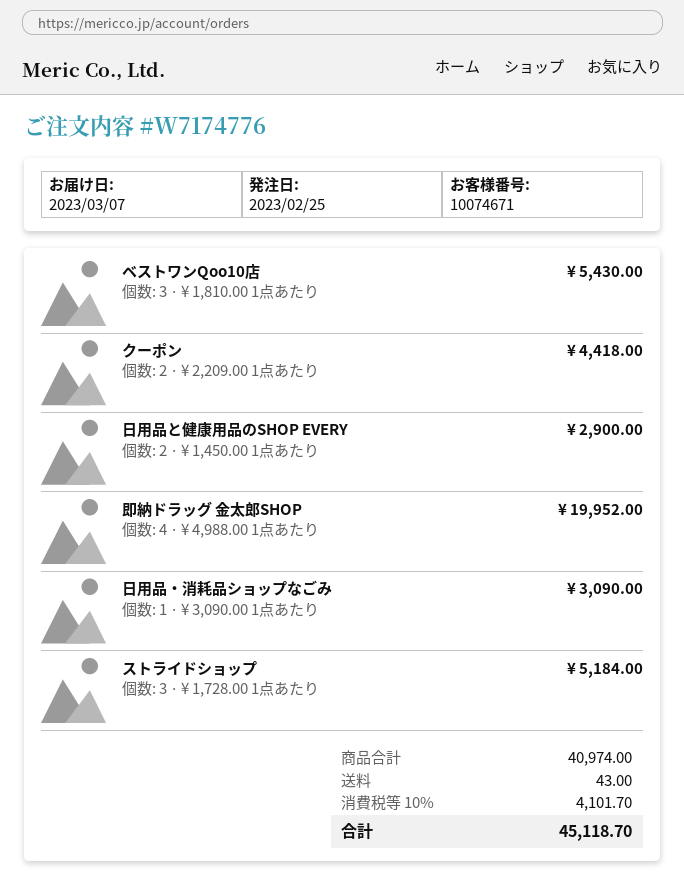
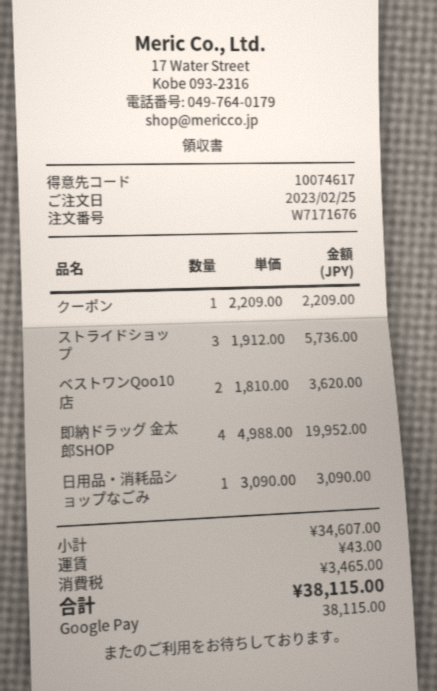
order number: W7174776 -> W7171676
customer number: 10074671 -> 10074617
ベストワンQoo10店: 3 x 1810.00 = 5430.00 -> 2 x 1810.00 = 3620.00
クーポン: 2 x 2209.00 = 4418.00 -> 1 x 2209.00 = 2209.00
日用品と健康用品のSHOP EVERY: 2 x 1450.00 = 2900.00 -> none
ストライドショップ: 3 x 1728.00 = 5184.00 -> 3 x 1912.00 = 5736.00
subtotal: 40974.00 -> 34607.00
tax: 4101.70 -> 3465.00
total: 45118.70 -> 38115.00

